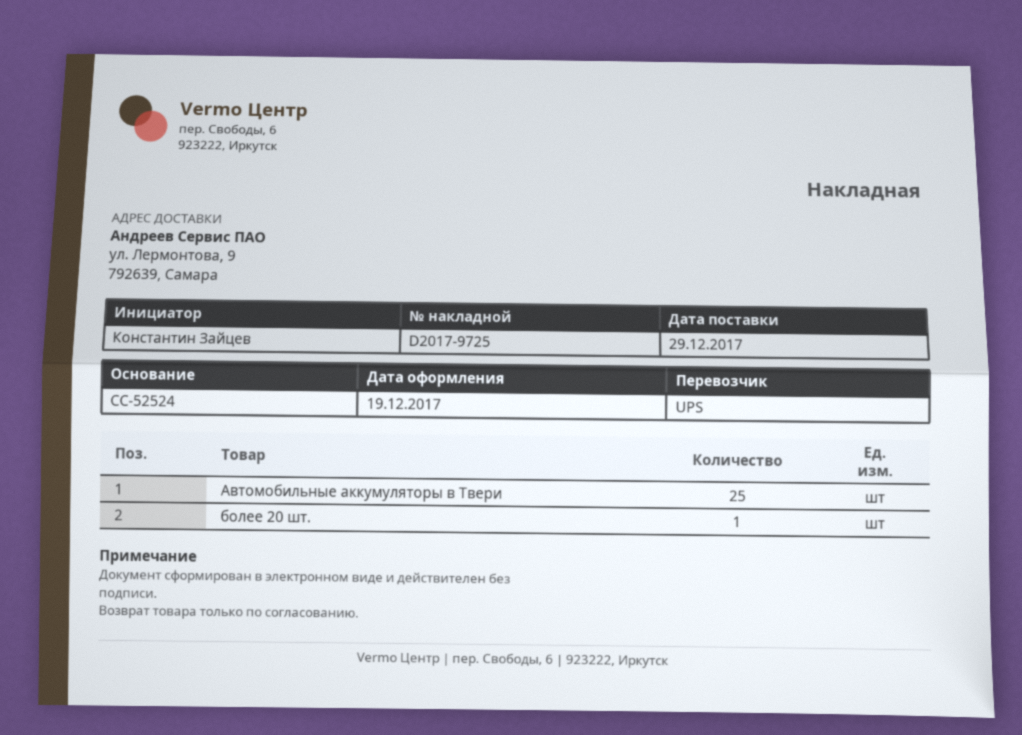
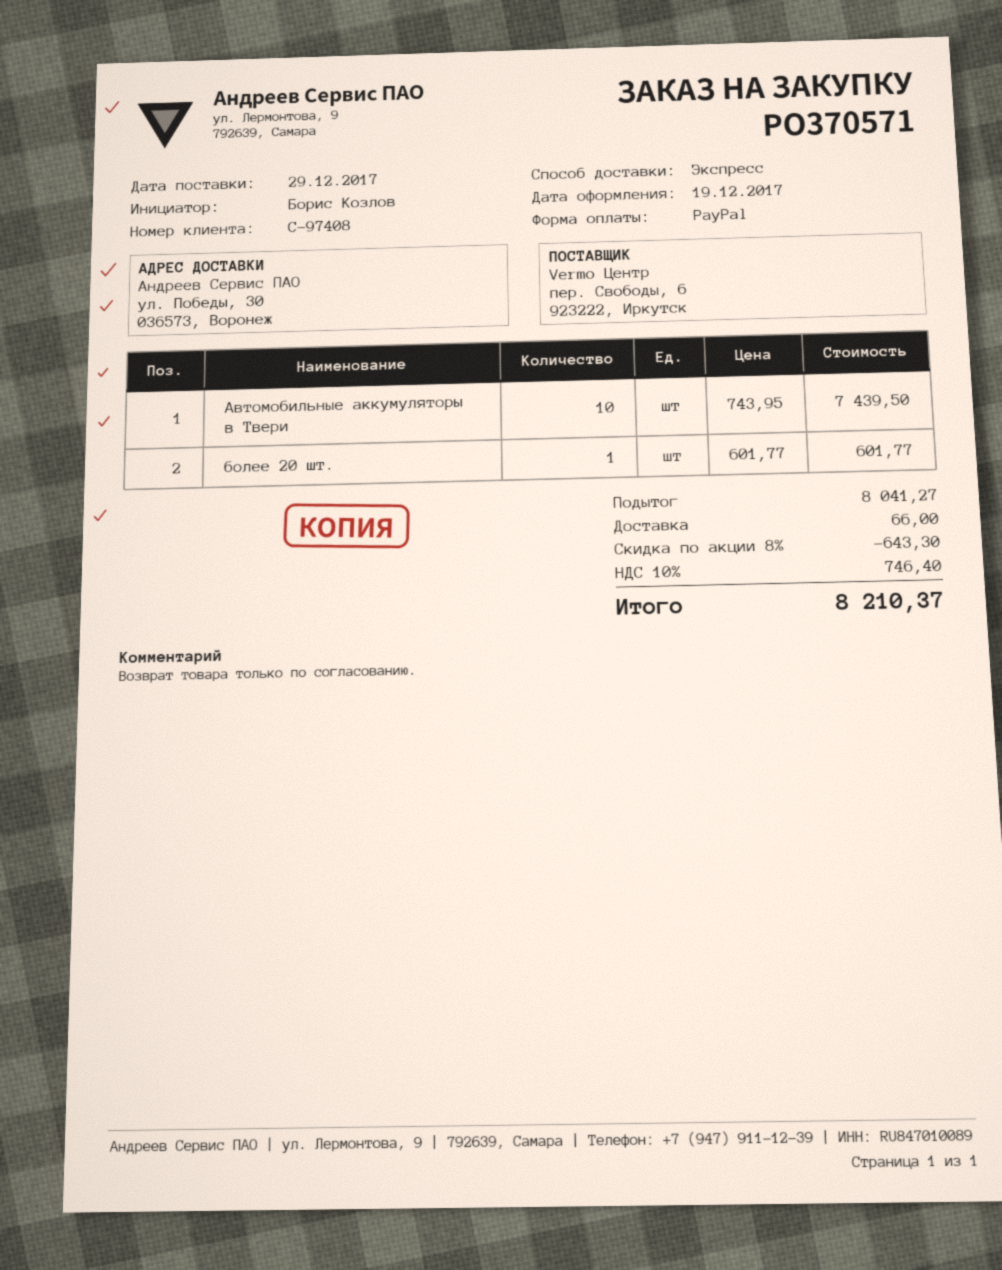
ordered by: Константин Зайцев -> Борис Козлов
shipping method: UPS -> express
ship to: ул. Лермонтова, 9, 792639, Самара -> ул. Победы, 30, 036573, Воронеж
Автомобильные аккумуляторы в Твери: 25 -> 10

